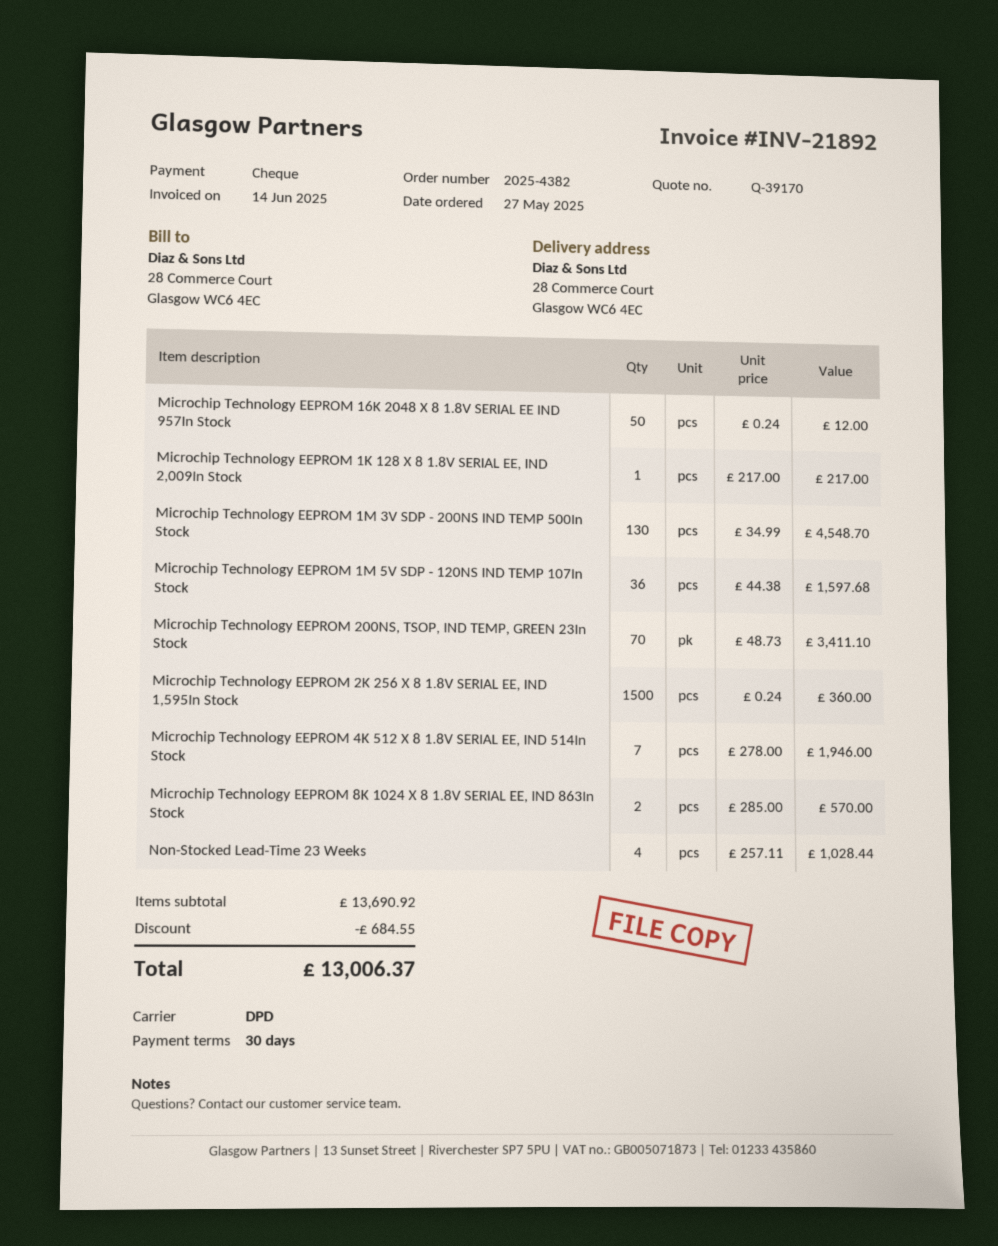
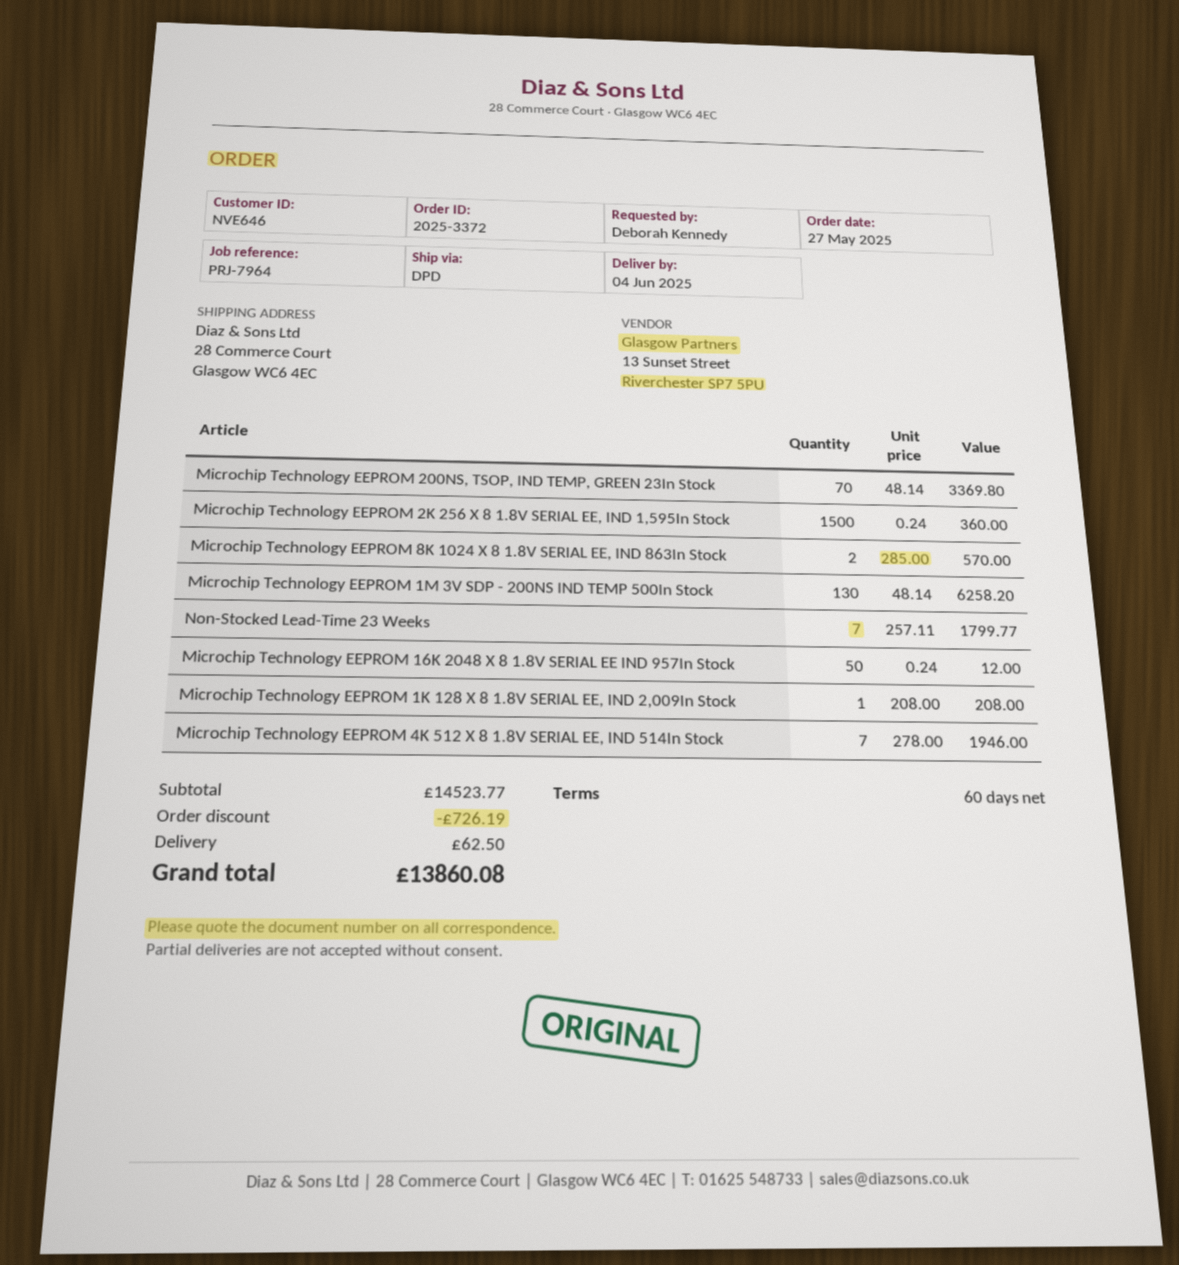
order number: 2025-4382 -> 2025-3372
payment terms: 30 days -> 60 days
Microchip Technology EEPROM 1K 128 X 8 1.8V SERIAL EE, IND 2,009In Stock: 1 x 217.00 = 217.00 -> 1 x 208.00 = 208.00
Microchip Technology EEPROM 1M 3V SDP - 200NS IND TEMP 500In Stock: 130 x 34.99 = 4548.70 -> 130 x 48.14 = 6258.20
Microchip Technology EEPROM 1M 5V SDP - 120NS IND TEMP 107In Stock: 36 x 44.38 = 1597.68 -> none
Microchip Technology EEPROM 200NS, TSOP, IND TEMP, GREEN 23In Stock: 70 x 48.73 = 3411.10 -> 70 x 48.14 = 3369.80
Non-Stocked Lead-Time 23 Weeks: 4 x 257.11 = 1028.44 -> 7 x 257.11 = 1799.77
subtotal: 13690.92 -> 14523.77
discount: 684.55 -> 726.19
shipping: none -> 62.50
total: 13006.37 -> 13860.08

